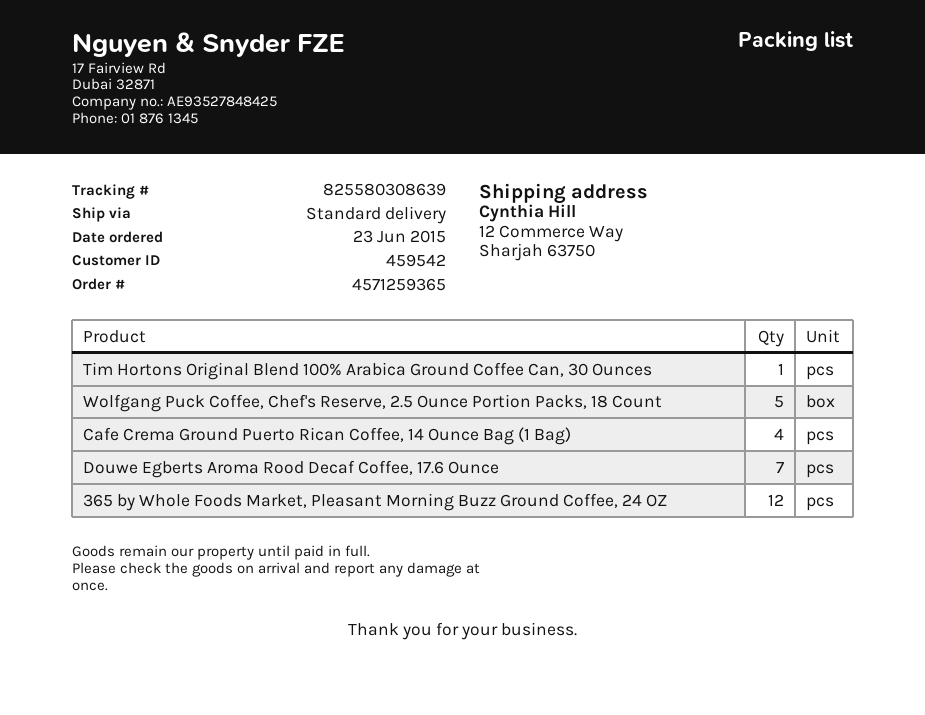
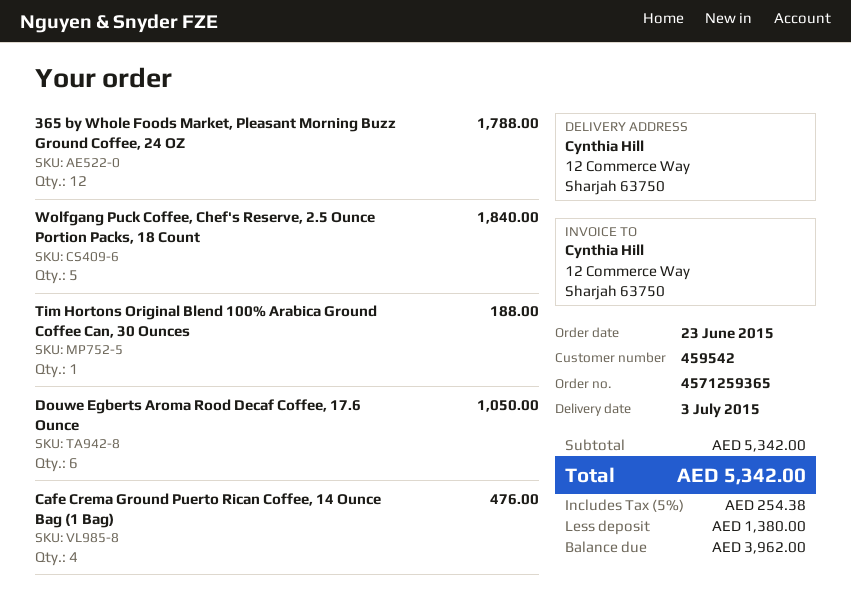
Douwe Egberts Aroma Rood Decaf Coffee, 17.6 Ounce: 7 -> 6

